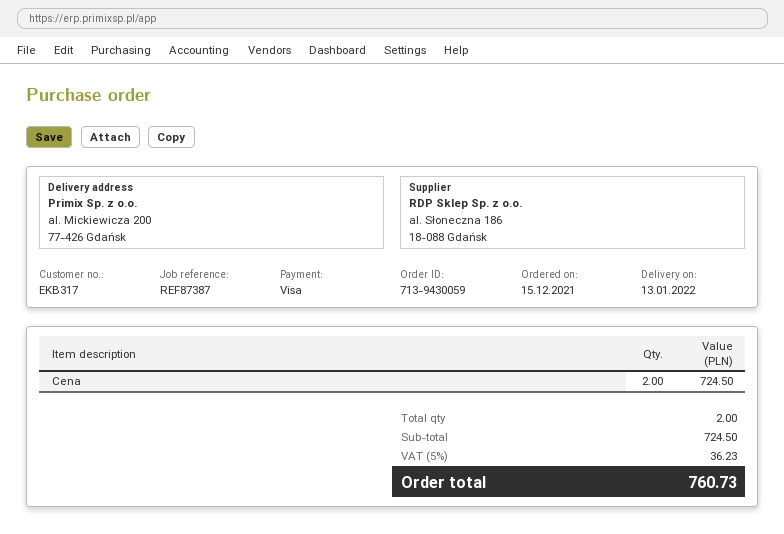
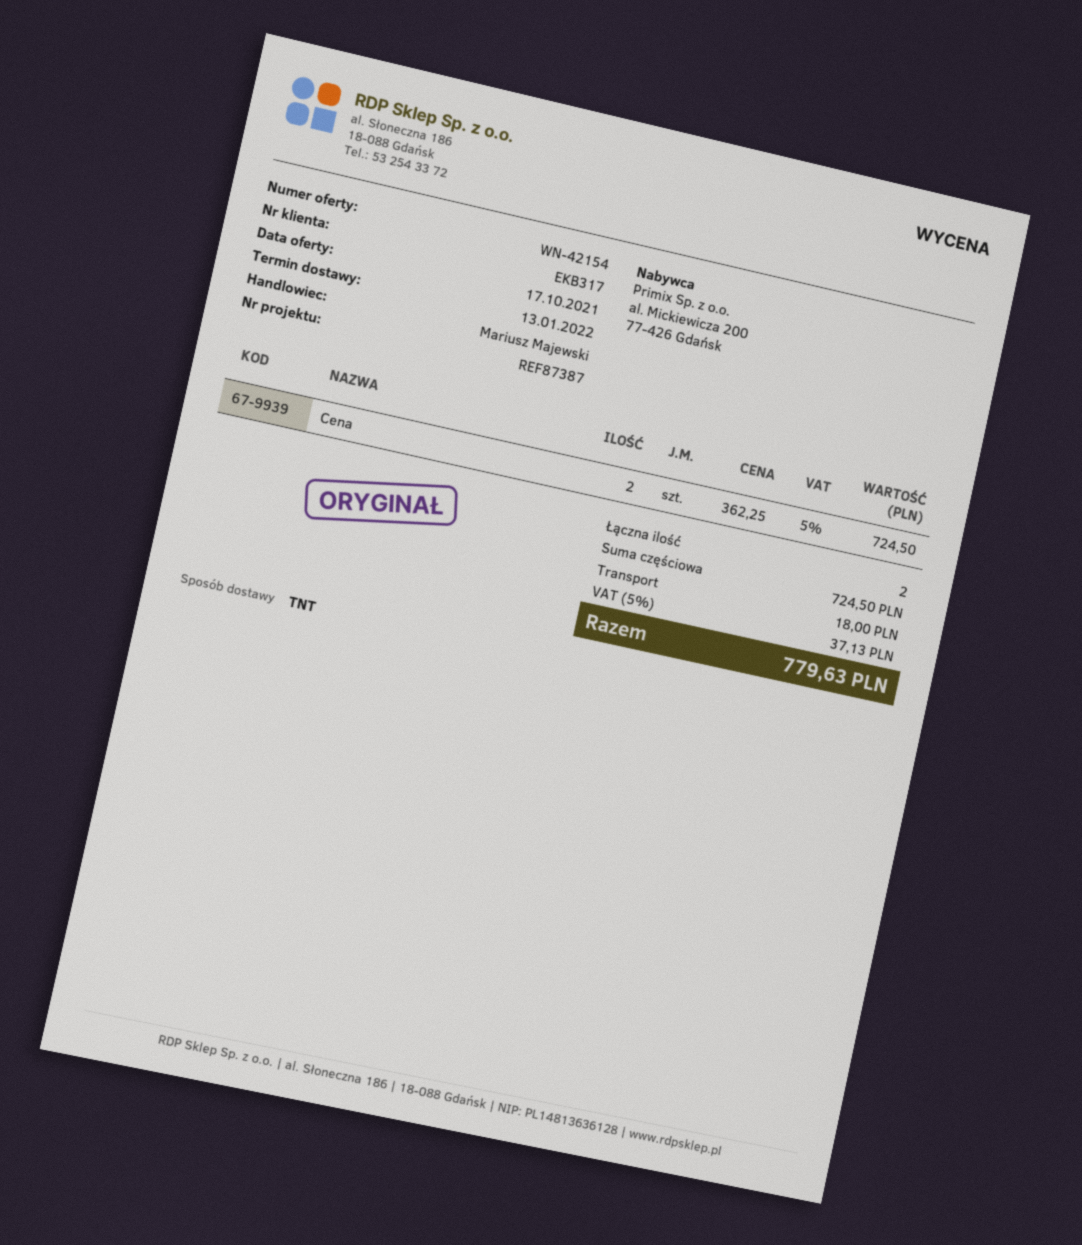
shipping: none -> 18.00
tax: 5% = 36.23 -> 5% = 37.13
total: 760.73 -> 779.63

